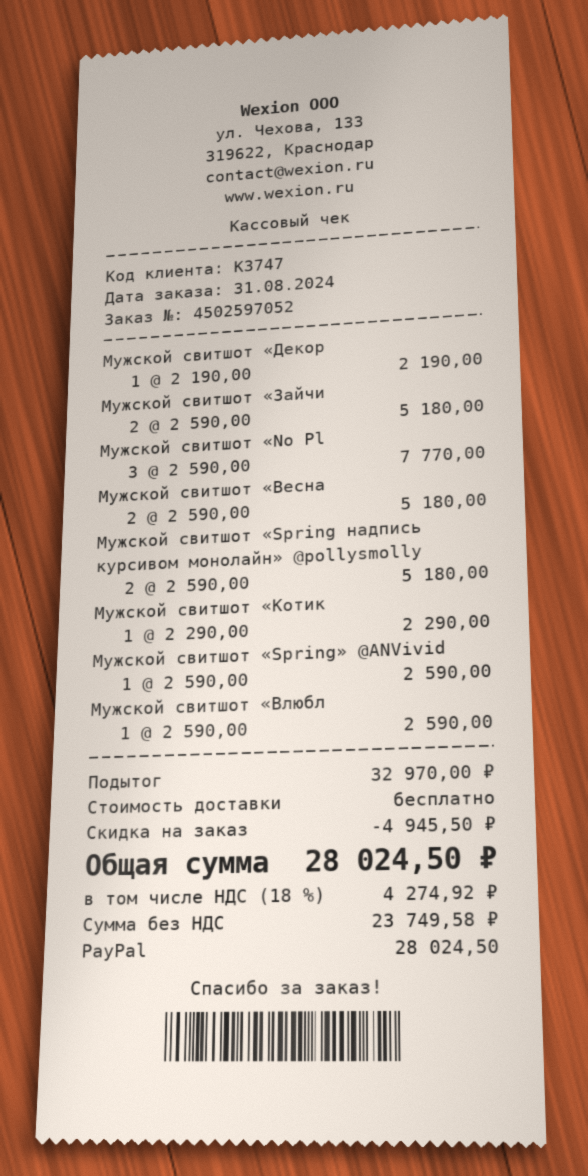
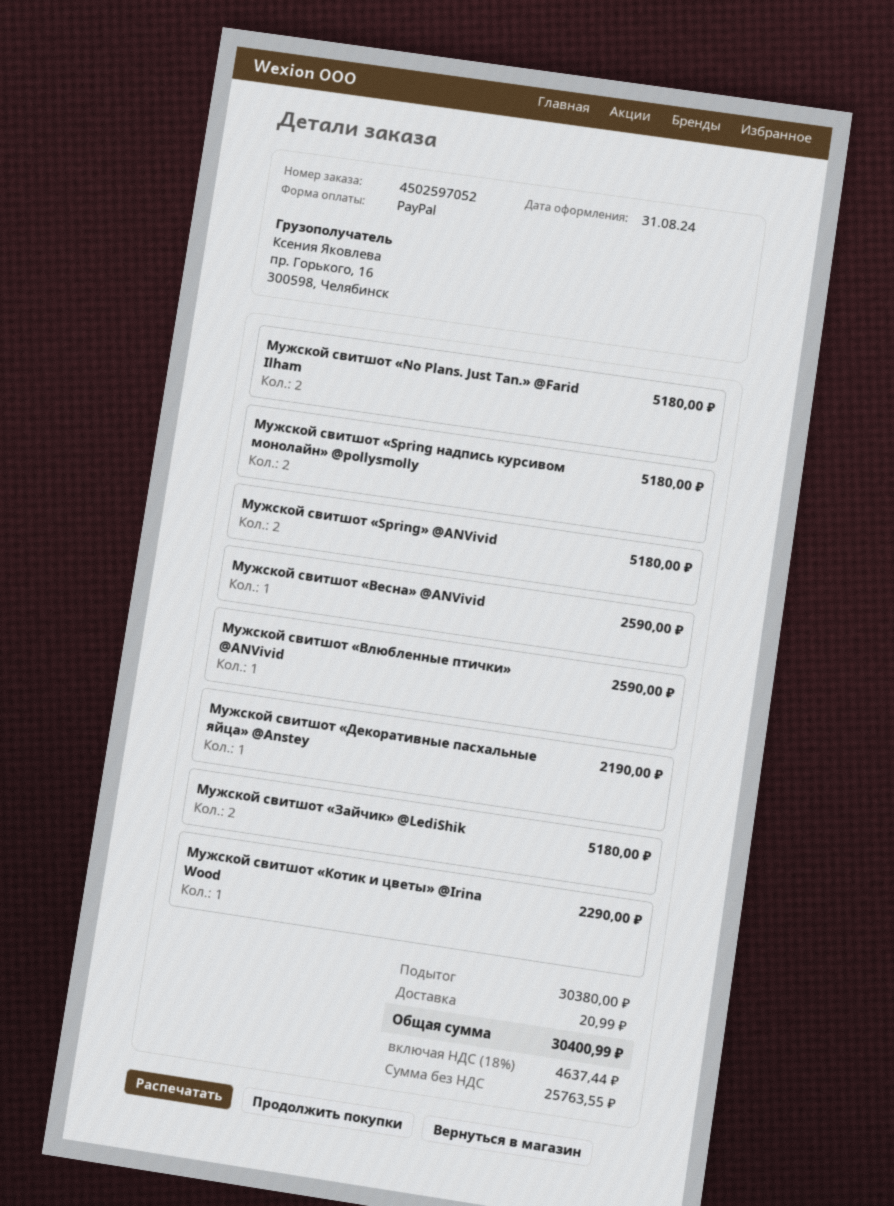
Мужской свитшот «No Pl: 3 for 7770.00 -> 2 for 5180.00
Мужской свитшот «Весна: 2 for 5180.00 -> 1 for 2590.00
Мужской свитшот «Spring» @ANVivid: 1 for 2590.00 -> 2 for 5180.00
subtotal: 32970.00 -> 30380.00
discount: 4945.50 -> none
shipping: 0.00 -> 20.99
net: 23749.58 -> 25763.55
tax: 18% = 4274.92 -> 18% = 4637.44
total: 28024.50 -> 30400.99

